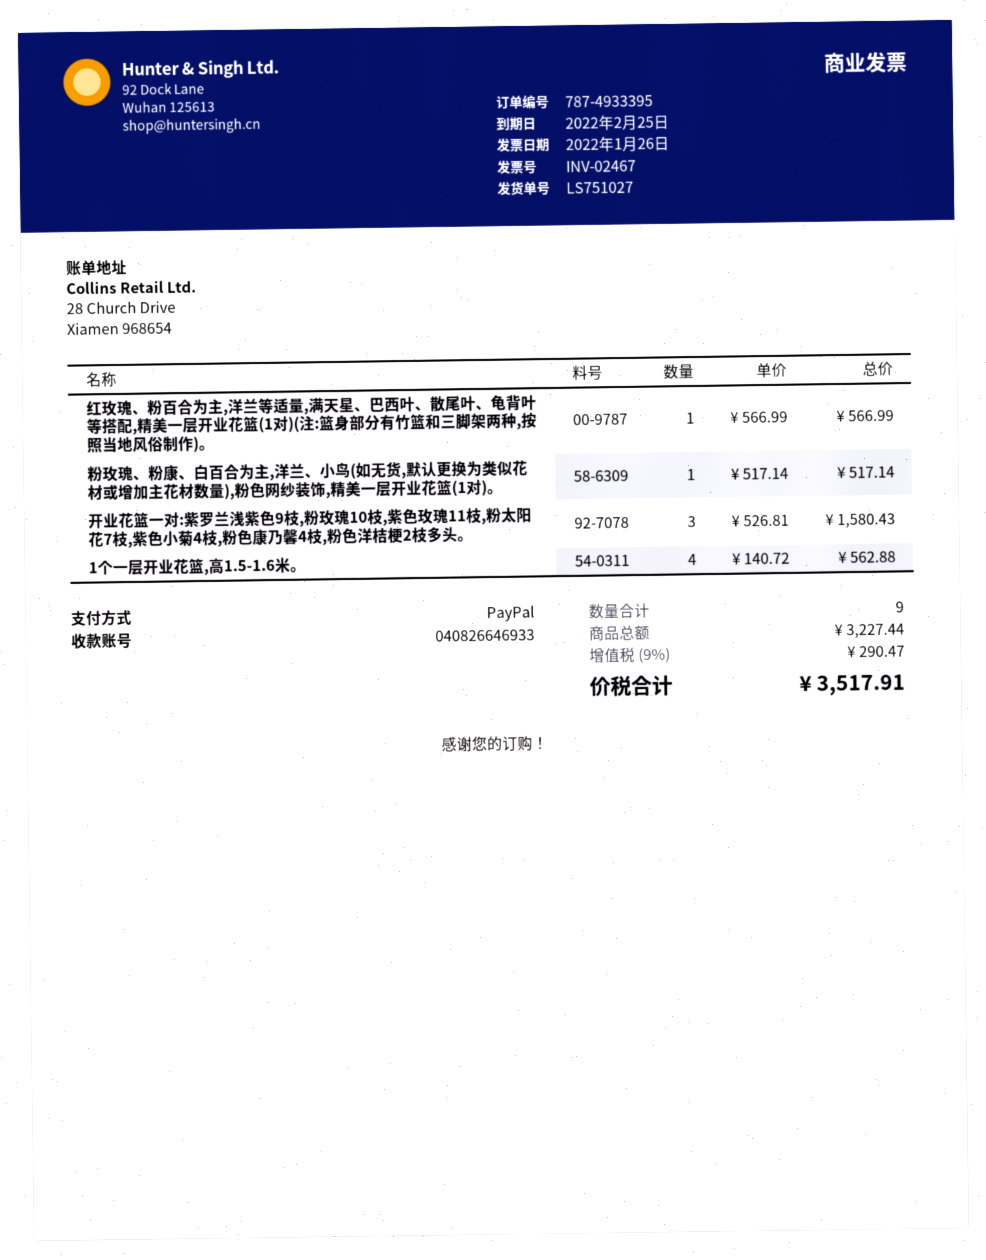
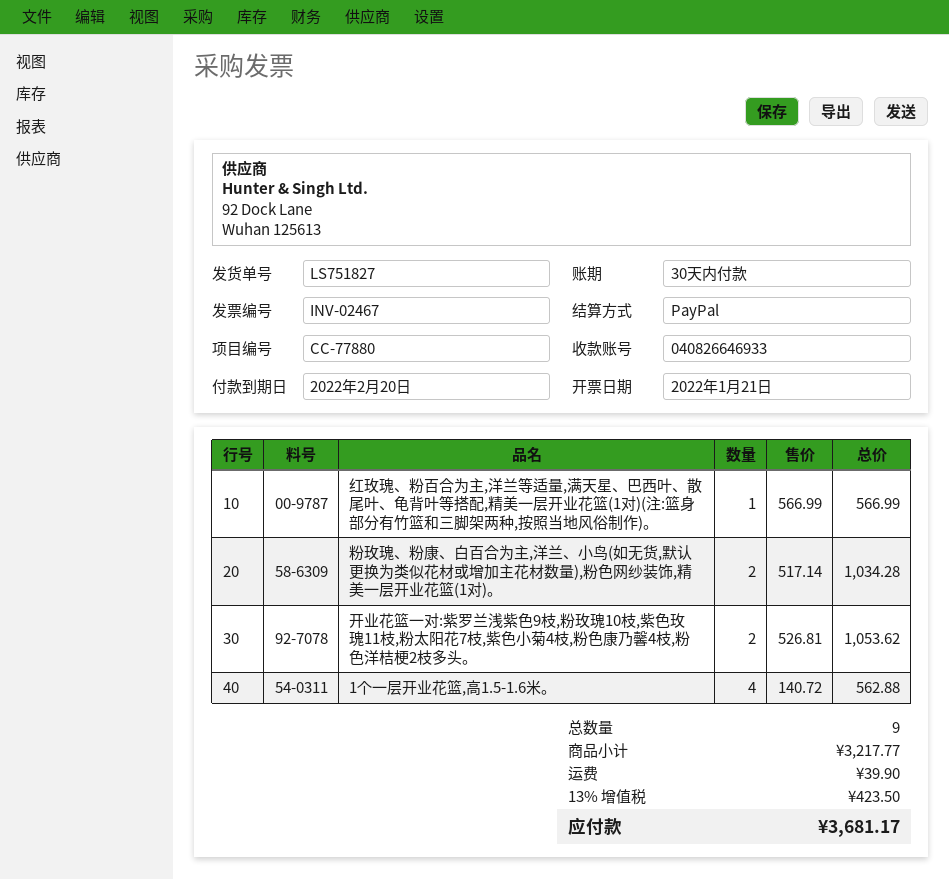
delivery note number: LS751027 -> LS751827
invoice date: 2022-01-26 -> 2022-01-21
due date: 2022-02-25 -> 2022-02-20
粉玫瑰、粉康、白百合为主,洋兰、小鸟(如无货,默认更换为类似花材或增加主花材数量),粉色网纱装饰,精美一层开业花篮(1对)。: 1 x 517.14 = 517.14 -> 2 x 517.14 = 1034.28
开业花篮一对:紫罗兰浅紫色9枝,粉玫瑰10枝,紫色玫瑰11枝,粉太阳花7枝,紫色小菊4枝,粉色康乃馨4枝,粉色洋桔梗2枝多头。: 3 x 526.81 = 1580.43 -> 2 x 526.81 = 1053.62
subtotal: 3227.44 -> 3217.77
shipping: none -> 39.90
tax: 9% = 290.47 -> 13% = 423.50
total: 3517.91 -> 3681.17

